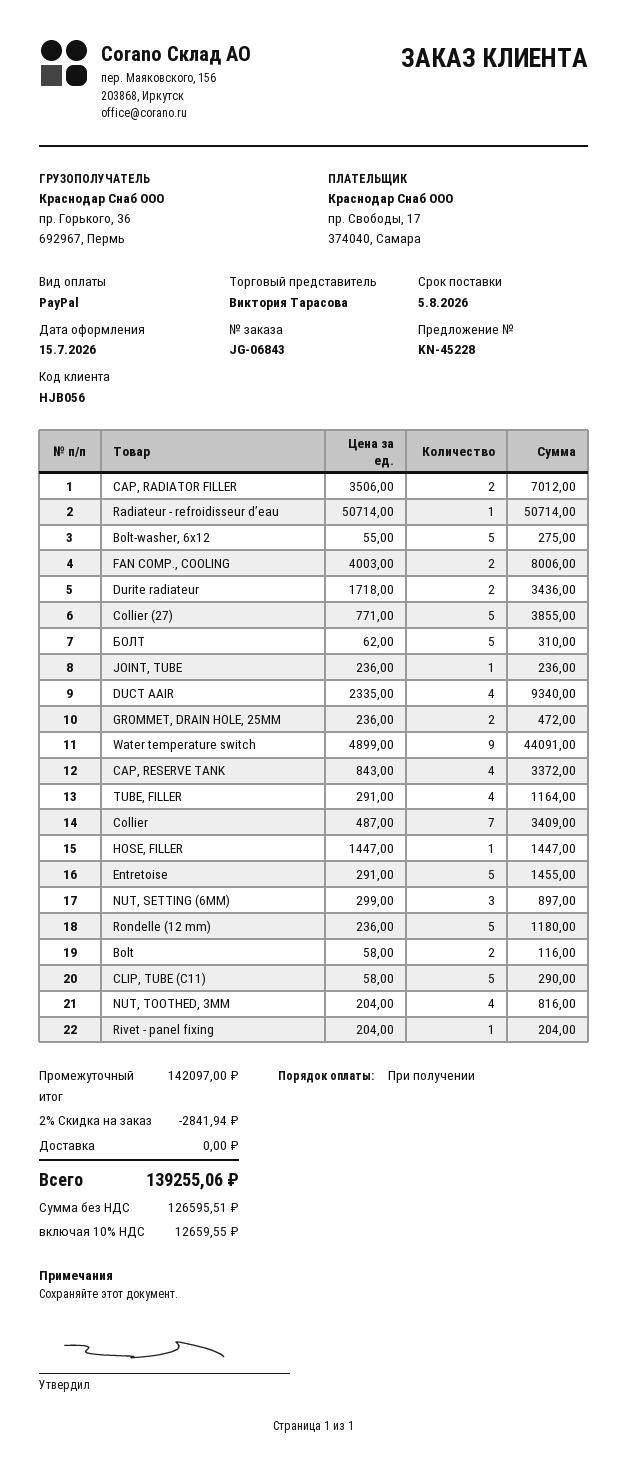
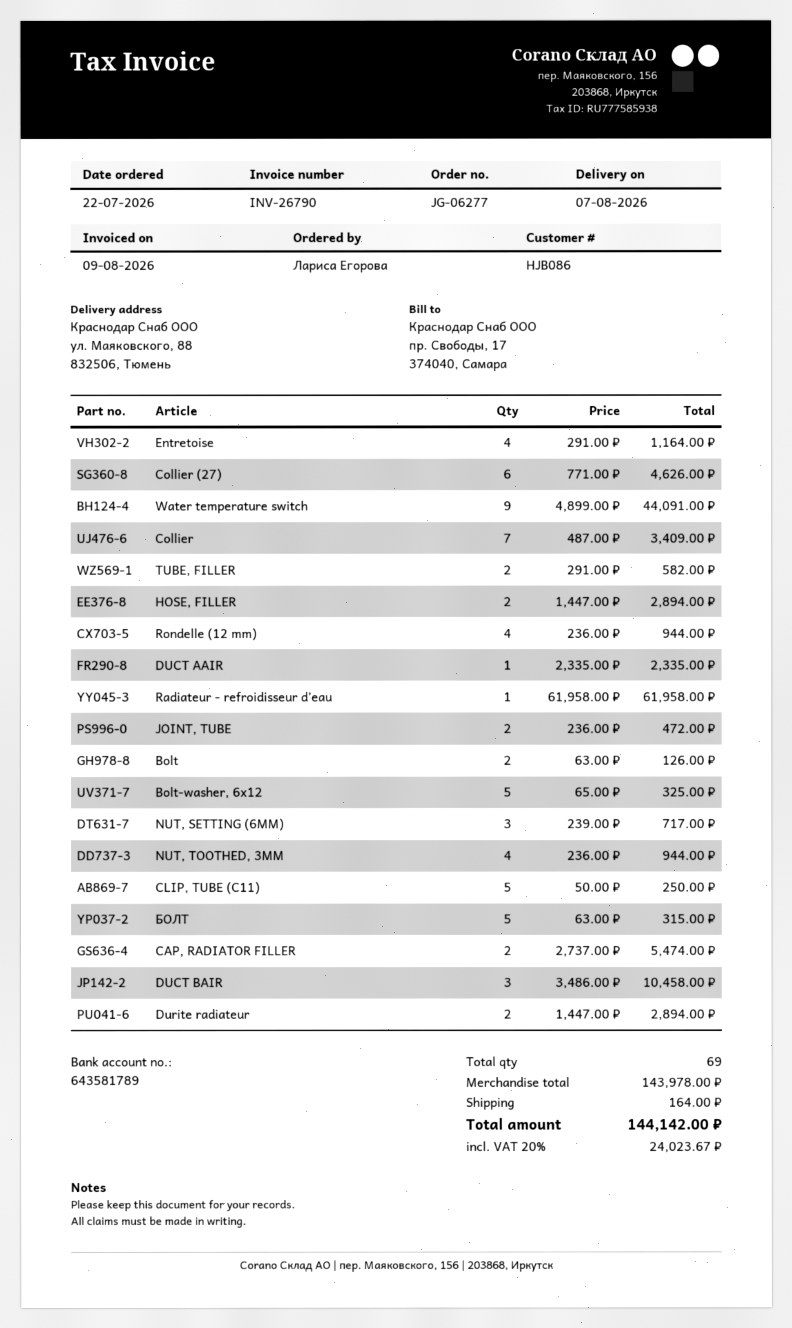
order number: JG-06843 -> JG-06277
order date: 2026-07-15 -> 2026-07-22
delivery date: 2026-08-05 -> 2026-08-07
customer number: HJB056 -> HJB086
ship to: пр. Горького, 36, 692967, Пермь -> ул. Маяковского, 88, 832506, Тюмень
CAP, RADIATOR FILLER: 2 x 3506.00 = 7012.00 -> 2 x 2737.00 = 5474.00
Radiateur - refroidisseur d’eau: 1 x 50714.00 = 50714.00 -> 1 x 61958.00 = 61958.00
Bolt-washer, 6x12: 5 x 55.00 = 275.00 -> 5 x 65.00 = 325.00
FAN COMP., COOLING: 2 x 4003.00 = 8006.00 -> none
Durite radiateur: 2 x 1718.00 = 3436.00 -> 2 x 1447.00 = 2894.00
Collier (27): 5 x 771.00 = 3855.00 -> 6 x 771.00 = 4626.00
БОЛТ: 5 x 62.00 = 310.00 -> 5 x 63.00 = 315.00
JOINT, TUBE: 1 x 236.00 = 236.00 -> 2 x 236.00 = 472.00
DUCT AAIR: 4 x 2335.00 = 9340.00 -> 1 x 2335.00 = 2335.00
GROMMET, DRAIN HOLE, 25MM: 2 x 236.00 = 472.00 -> none
CAP, RESERVE TANK: 4 x 843.00 = 3372.00 -> none
TUBE, FILLER: 4 x 291.00 = 1164.00 -> 2 x 291.00 = 582.00
HOSE, FILLER: 1 x 1447.00 = 1447.00 -> 2 x 1447.00 = 2894.00
Entretoise: 5 x 291.00 = 1455.00 -> 4 x 291.00 = 1164.00
NUT, SETTING (6MM): 3 x 299.00 = 897.00 -> 3 x 239.00 = 717.00
Rondelle (12 mm): 5 x 236.00 = 1180.00 -> 4 x 236.00 = 944.00
Bolt: 2 x 58.00 = 116.00 -> 2 x 63.00 = 126.00
CLIP, TUBE (C11): 5 x 58.00 = 290.00 -> 5 x 50.00 = 250.00
NUT, TOOTHED, 3MM: 4 x 204.00 = 816.00 -> 4 x 236.00 = 944.00
Rivet - panel fixing: 1 x 204.00 = 204.00 -> none
DUCT BAIR: none -> 3 x 3486.00 = 10458.00
subtotal: 142097.00 -> 143978.00
discount: 2% = 2841.94 -> none
shipping: 0.00 -> 164.00
tax: 10% = 12659.55 -> 20% = 24023.67
total: 139255.06 -> 144142.00

